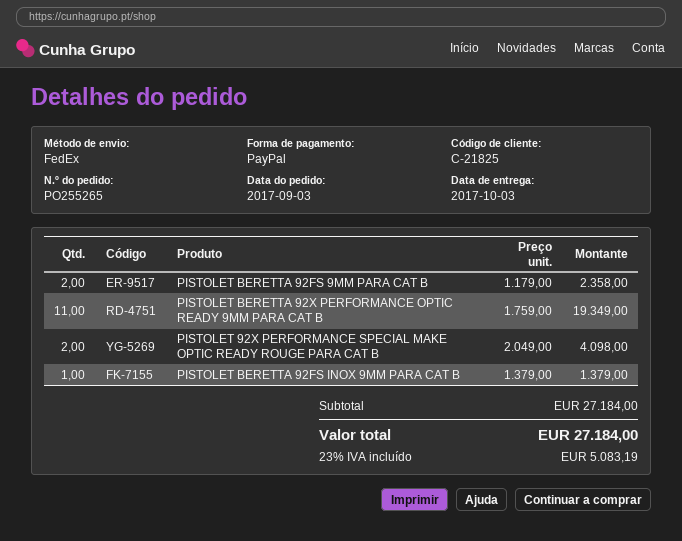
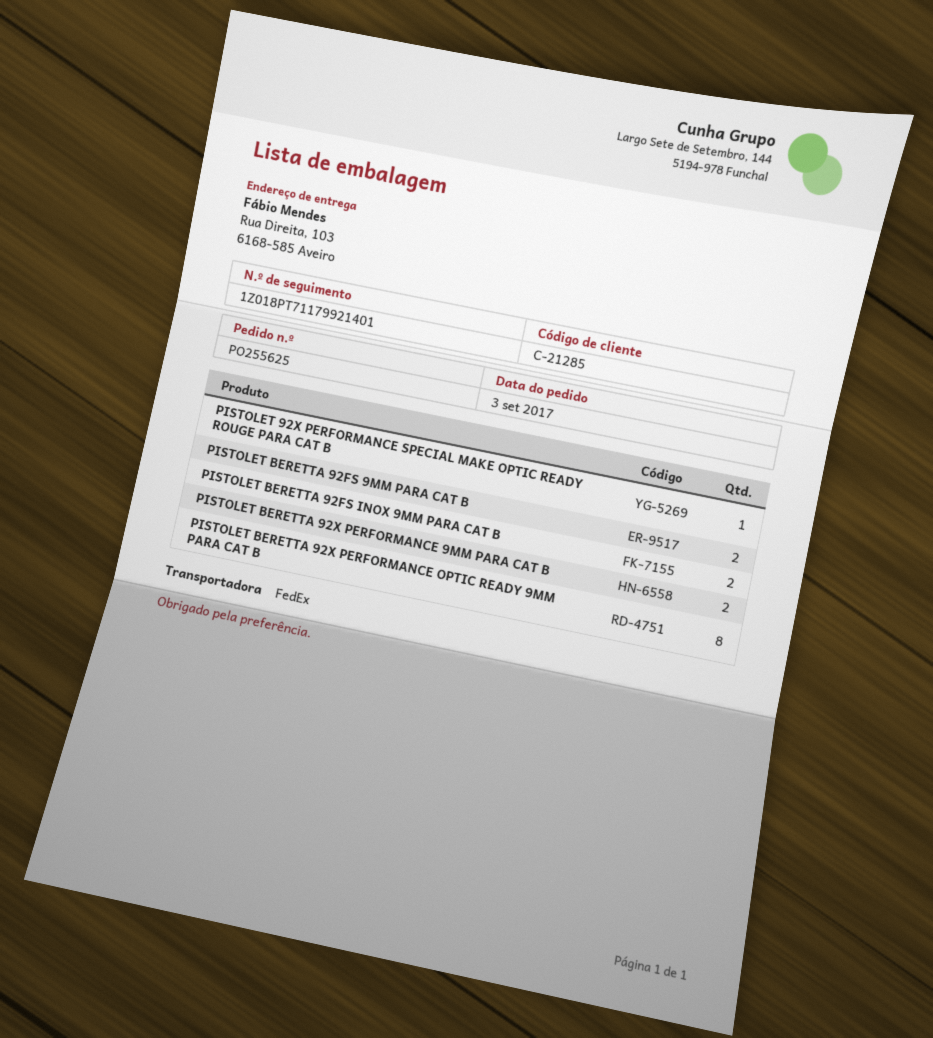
order number: PO255265 -> PO255625
customer number: C-21825 -> C-21285
PISTOLET BERETTA 92X PERFORMANCE OPTIC READY 9MM PARA CAT B: 11 -> 8
PISTOLET 92X PERFORMANCE SPECIAL MAKE OPTIC READY ROUGE PARA CAT B: 2 -> 1
PISTOLET BERETTA 92FS INOX 9MM PARA CAT B: 1 -> 2
PISTOLET BERETTA 92X PERFORMANCE 9MM PARA CAT B: none -> 2

